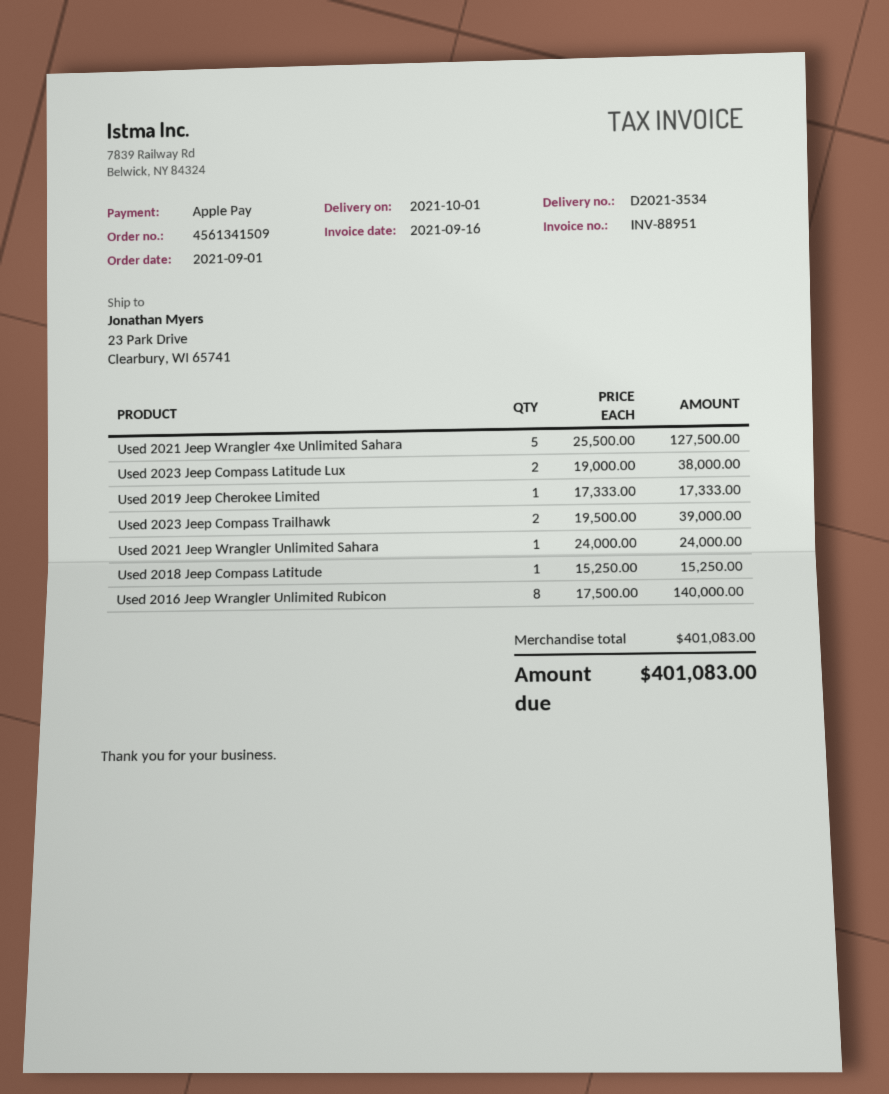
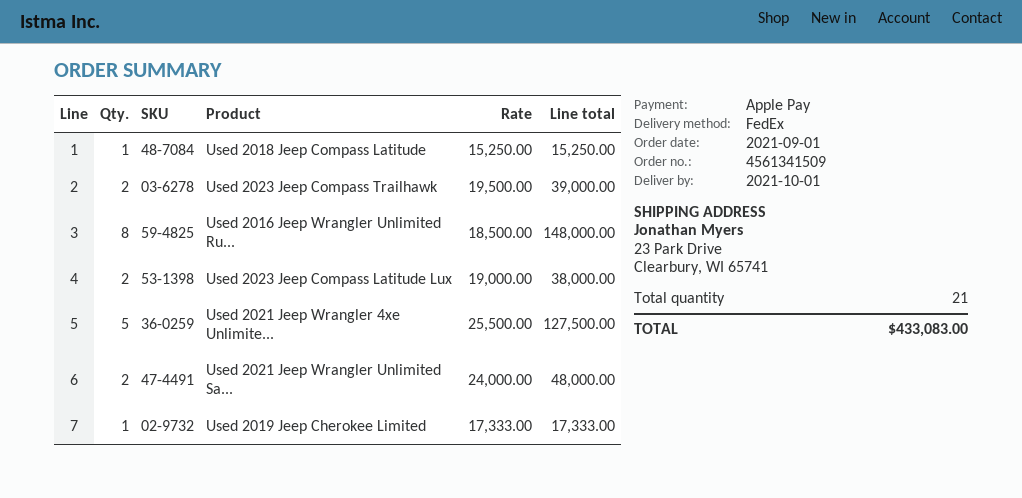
Used 2021 Jeep Wrangler Unlimited Sahara: 1 x 24000.00 = 24000.00 -> 2 x 24000.00 = 48000.00
Used 2016 Jeep Wrangler Unlimited Rubicon: 8 x 17500.00 = 140000.00 -> 8 x 18500.00 = 148000.00
total: 401083.00 -> 433083.00

